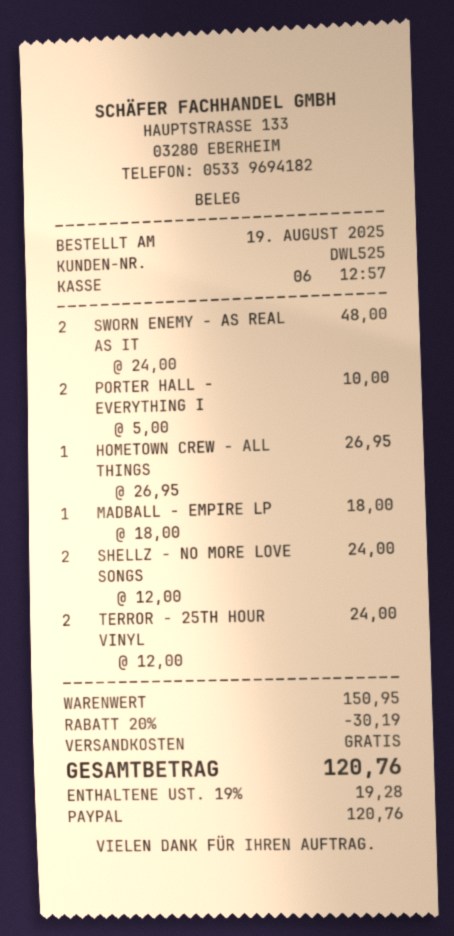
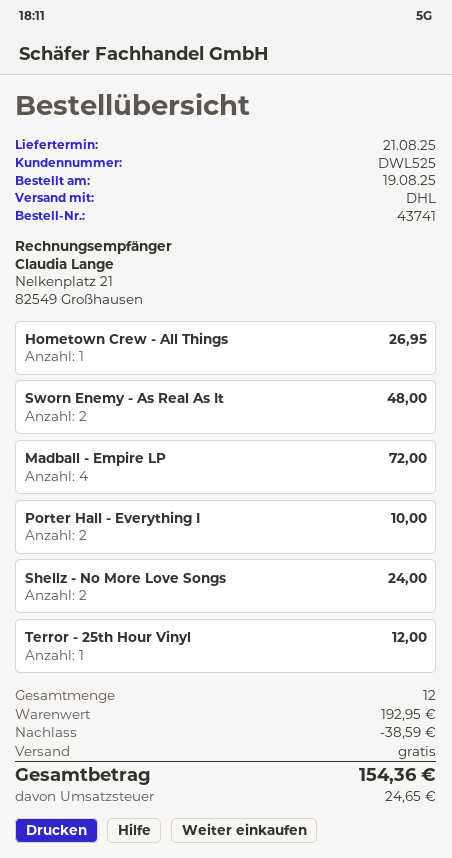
MADBALL - EMPIRE LP: 1 for 18.00 -> 4 for 72.00
TERROR - 25TH HOUR VINYL: 2 for 24.00 -> 1 for 12.00
subtotal: 150.95 -> 192.95
discount: 30.19 -> 38.59
tax: 19.28 -> 24.65
total: 120.76 -> 154.36

